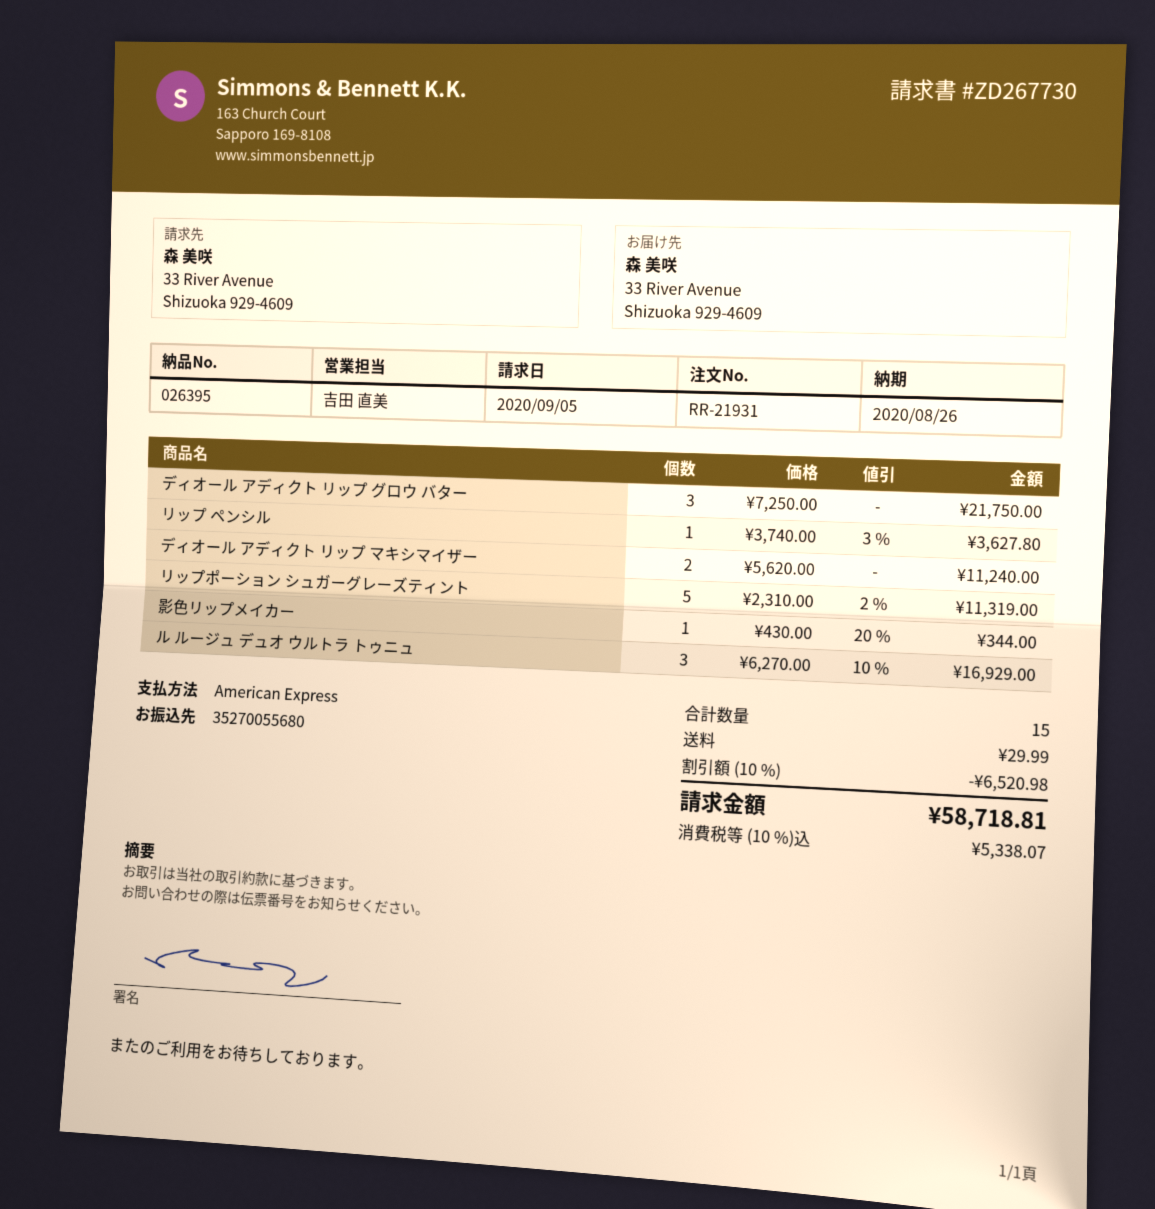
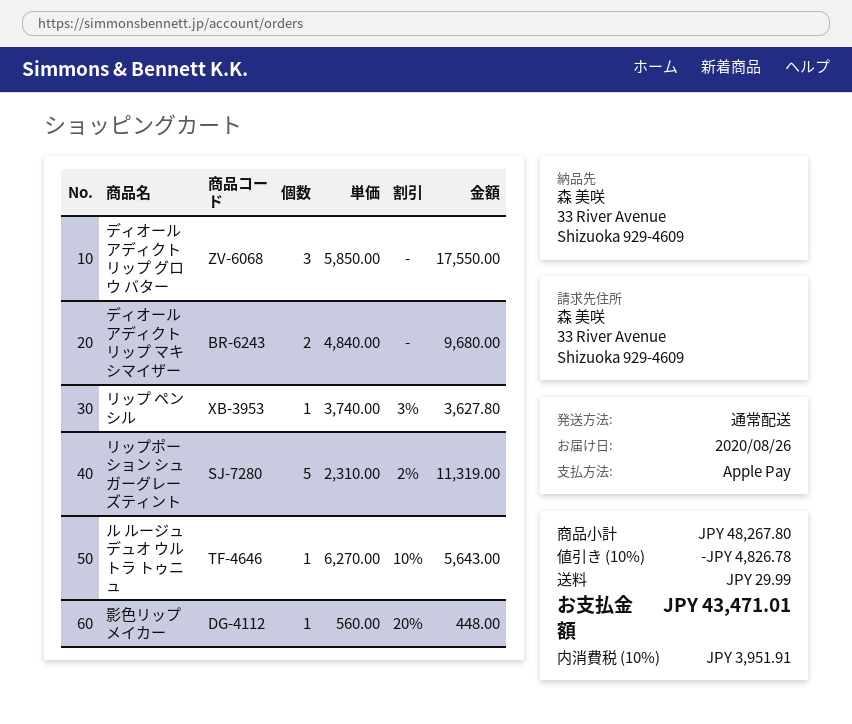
payment method: American Express -> Apple Pay
ディオール アディクト リップ グロウ バター: 3 x 7250.00 = 21750.00 -> 3 x 5850.00 = 17550.00
ディオール アディクト リップ マキシマイザー: 2 x 5620.00 = 11240.00 -> 2 x 4840.00 = 9680.00
影色リップメイカー: 1 x 430.00 - 20% = 344.00 -> 1 x 560.00 - 20% = 448.00
ル ルージュ デュオ ウルトラ トゥニュ: 3 x 6270.00 - 10% = 16929.00 -> 1 x 6270.00 - 10% = 5643.00
discount: 10% = 6520.98 -> 10% = 4826.78
tax: 10% = 5338.07 -> 10% = 3951.91
total: 58718.81 -> 43471.01

